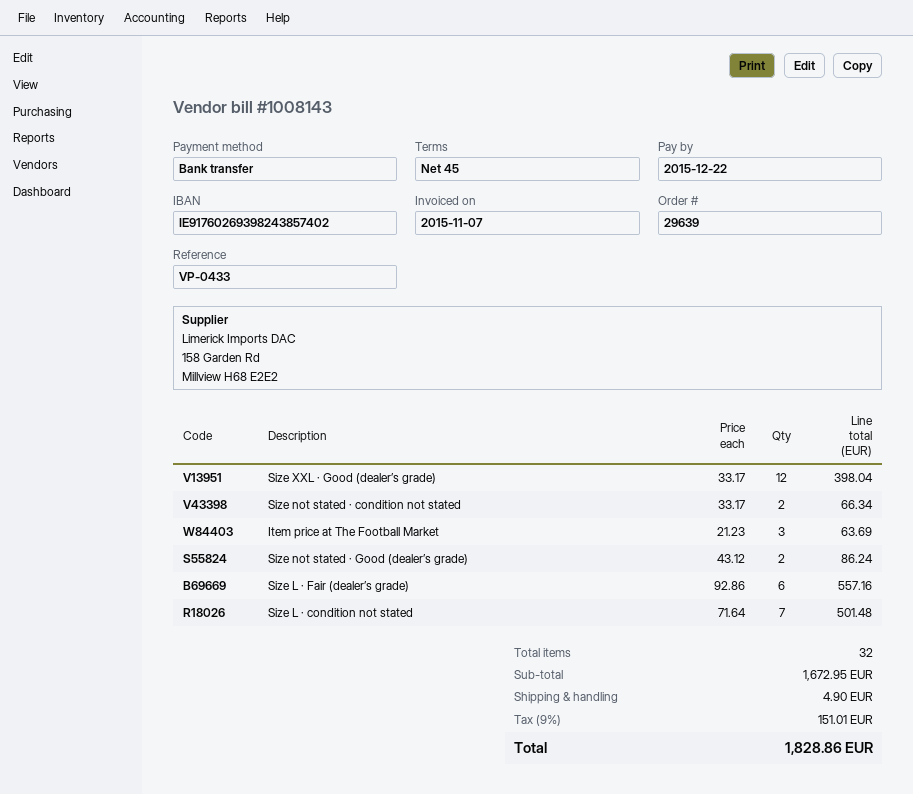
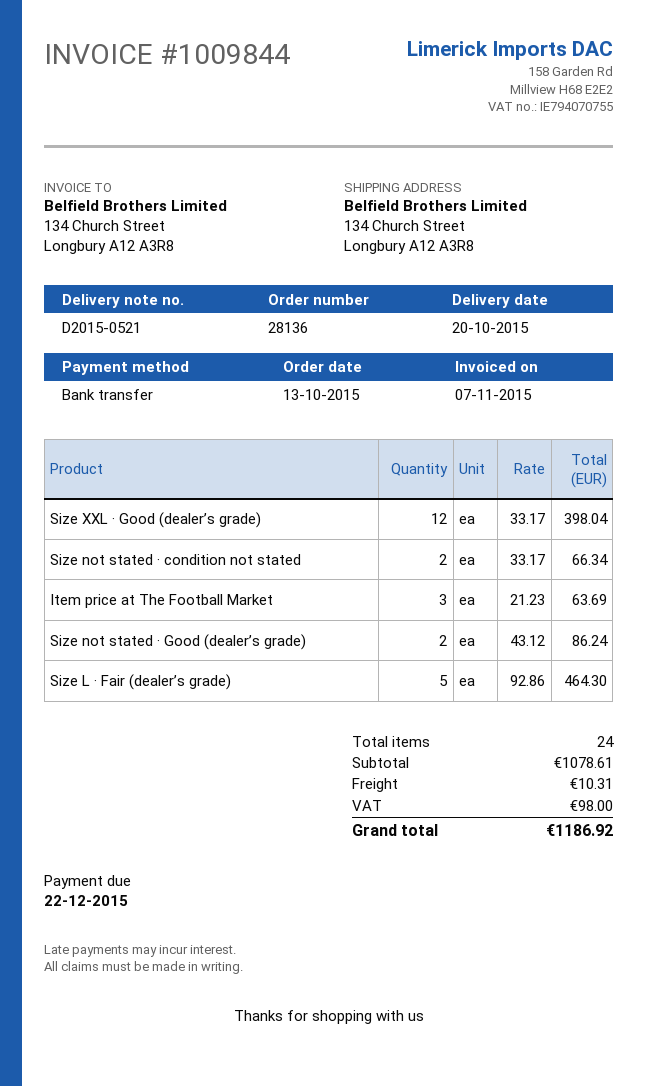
order number: 29639 -> 28136
invoice number: 1008143 -> 1009844
Size L · Fair (dealer’s grade): 6 x 92.86 = 557.16 -> 5 x 92.86 = 464.30
Size L · condition not stated: 7 x 71.64 = 501.48 -> none
total quantity: 32 -> 24
subtotal: 1672.95 -> 1078.61
shipping: 4.90 -> 10.31
tax: 151.01 -> 98.00
total: 1828.86 -> 1186.92

